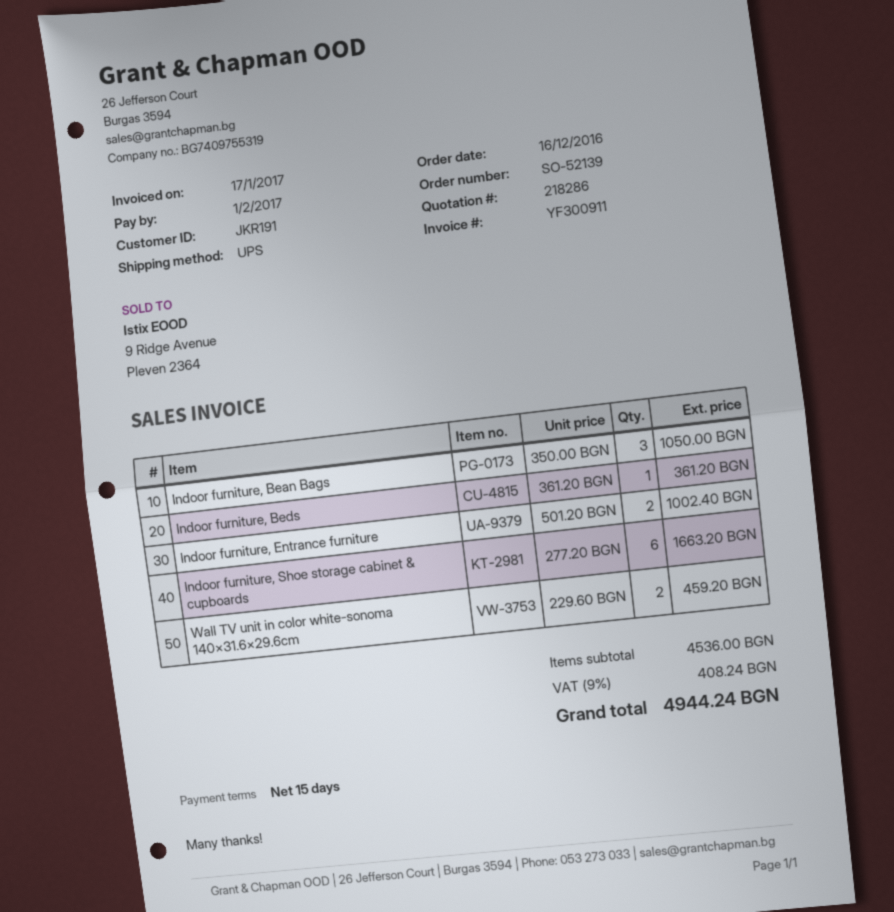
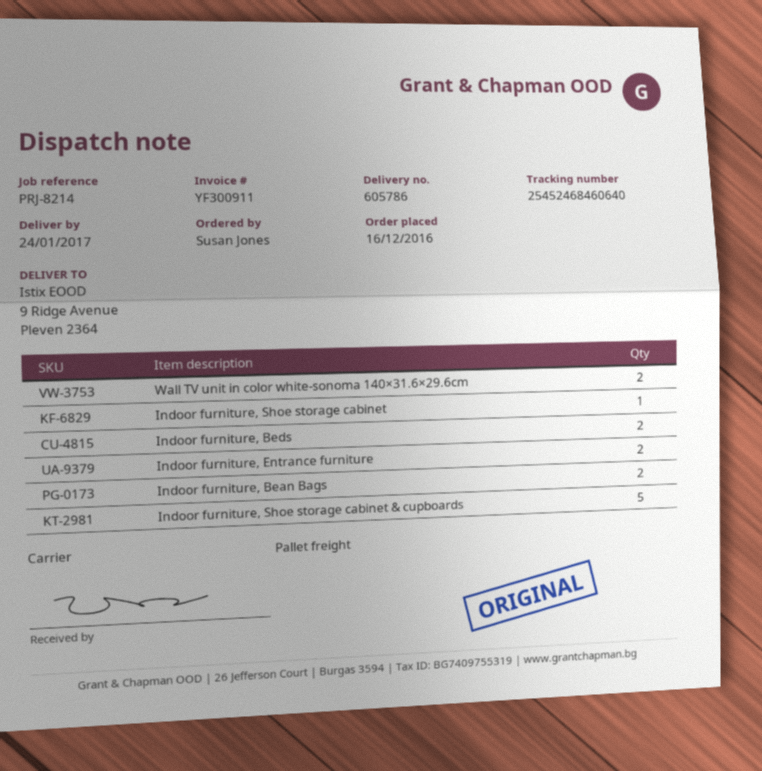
shipping method: UPS -> pallet freight
Indoor furniture, Bean Bags: 3 -> 2
Indoor furniture, Beds: 1 -> 2
Indoor furniture, Shoe storage cabinet & cupboards: 6 -> 5
Indoor furniture, Shoe storage cabinet: none -> 1

